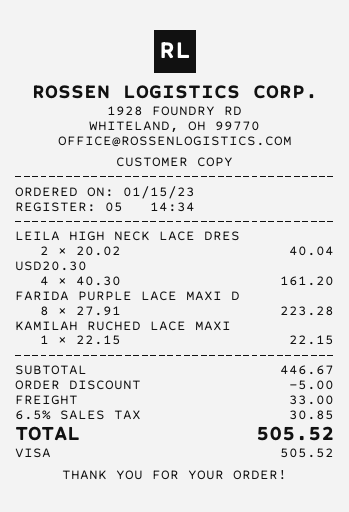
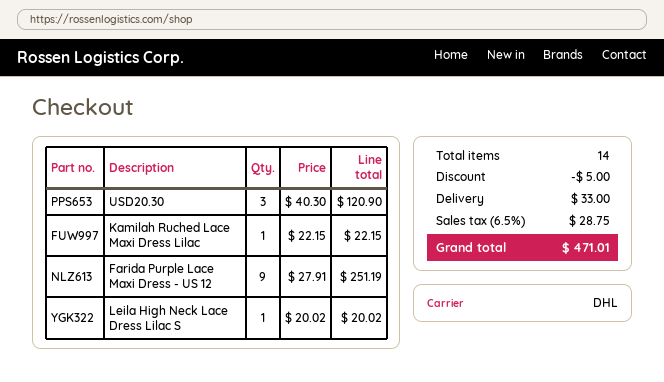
LEILA HIGH NECK LACE DRES: 2 x 20.02 = 40.04 -> 1 x 20.02 = 20.02
USD20.30: 4 x 40.30 = 161.20 -> 3 x 40.30 = 120.90
FARIDA PURPLE LACE MAXI D: 8 x 27.91 = 223.28 -> 9 x 27.91 = 251.19
tax: 6.5% = 30.85 -> 6.5% = 28.75
total: 505.52 -> 471.01

